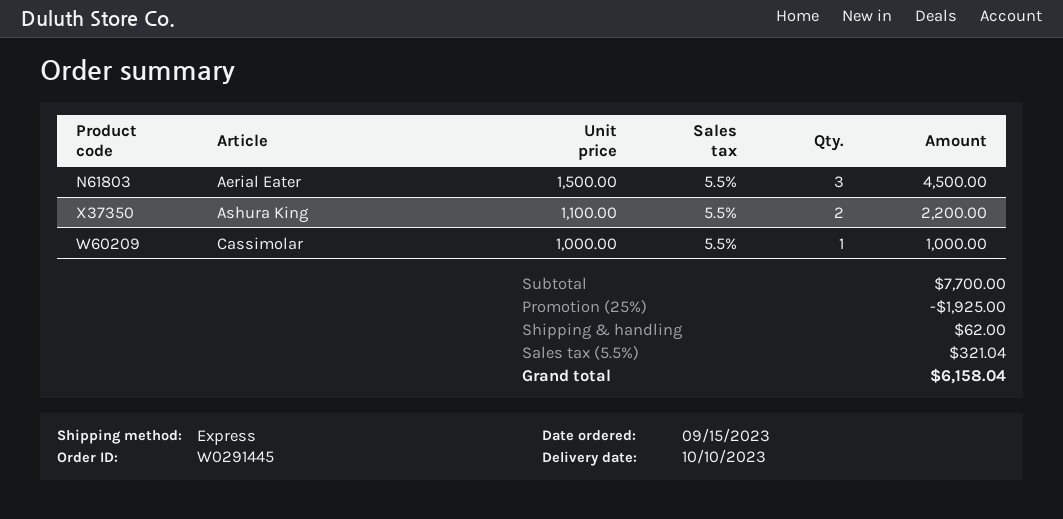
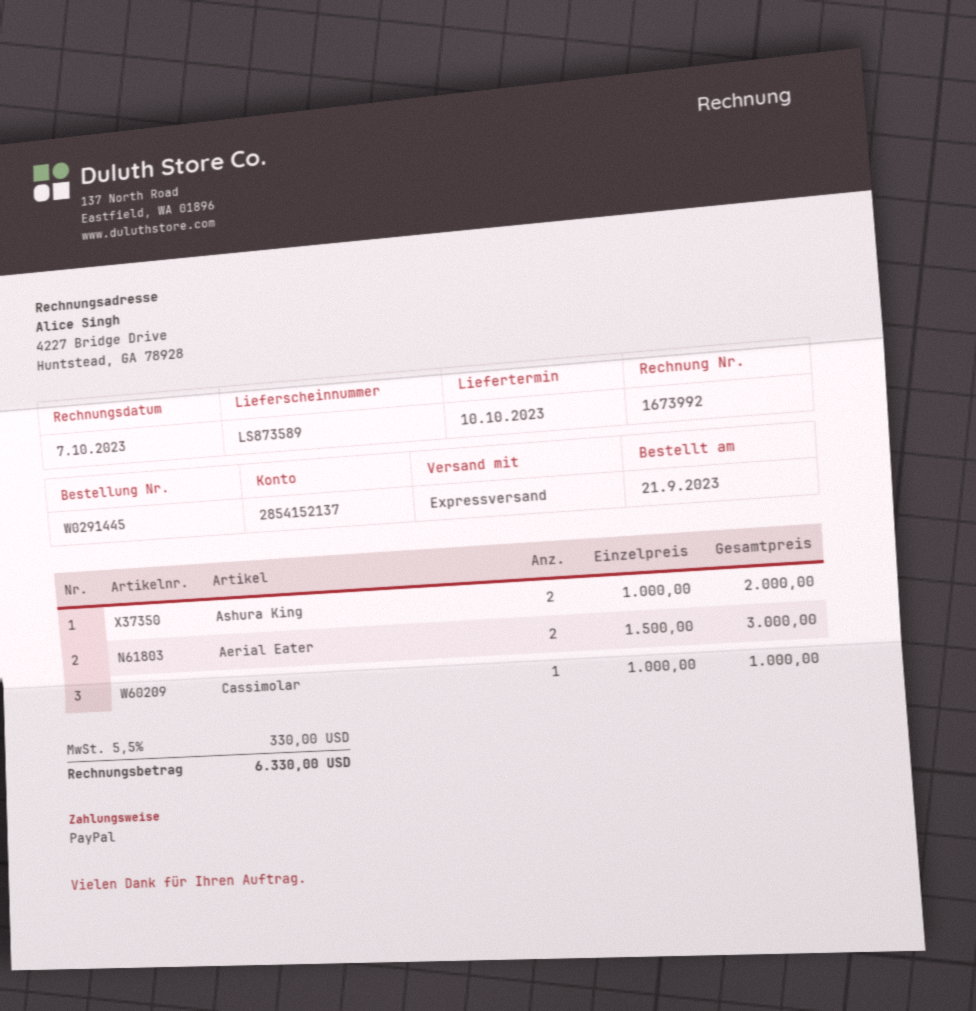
order date: 2023-09-15 -> 2023-09-21
Aerial Eater: 3 x 1500.00 = 4500.00 -> 2 x 1500.00 = 3000.00
Ashura King: 2 x 1100.00 = 2200.00 -> 2 x 1000.00 = 2000.00
discount: 25% = 1925.00 -> none
shipping: 62.00 -> none
tax: 5.5% = 321.04 -> 5.5% = 330.00
total: 6158.04 -> 6330.00

